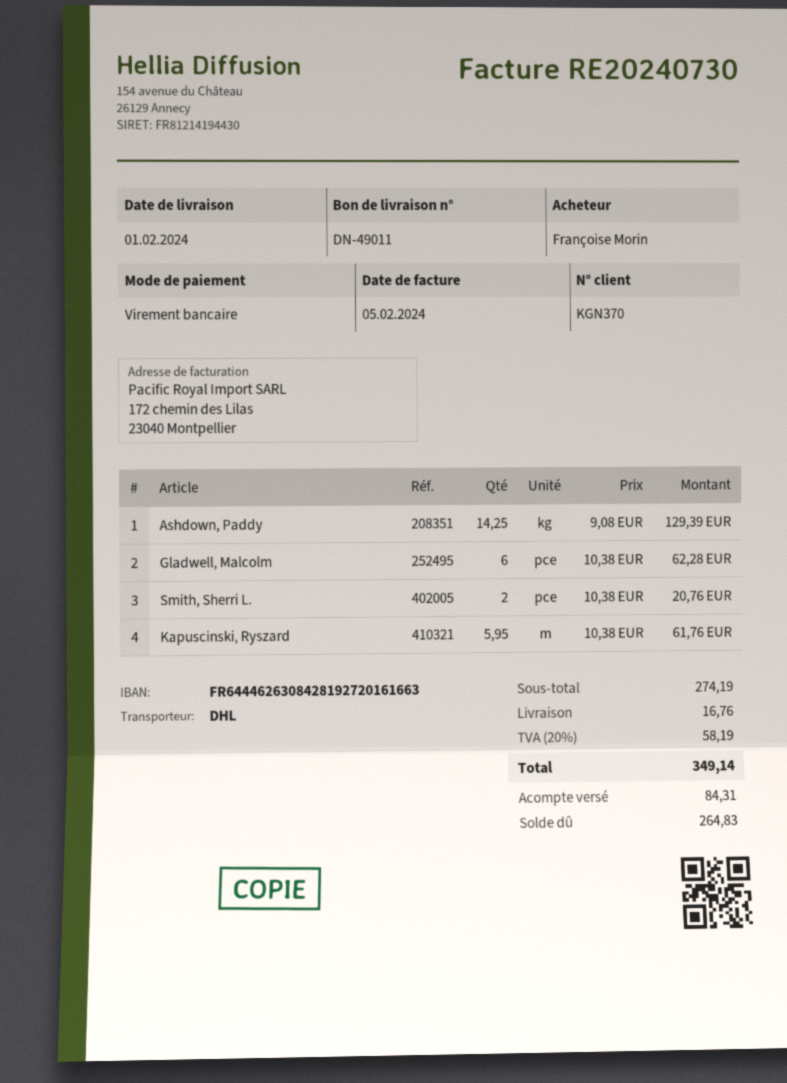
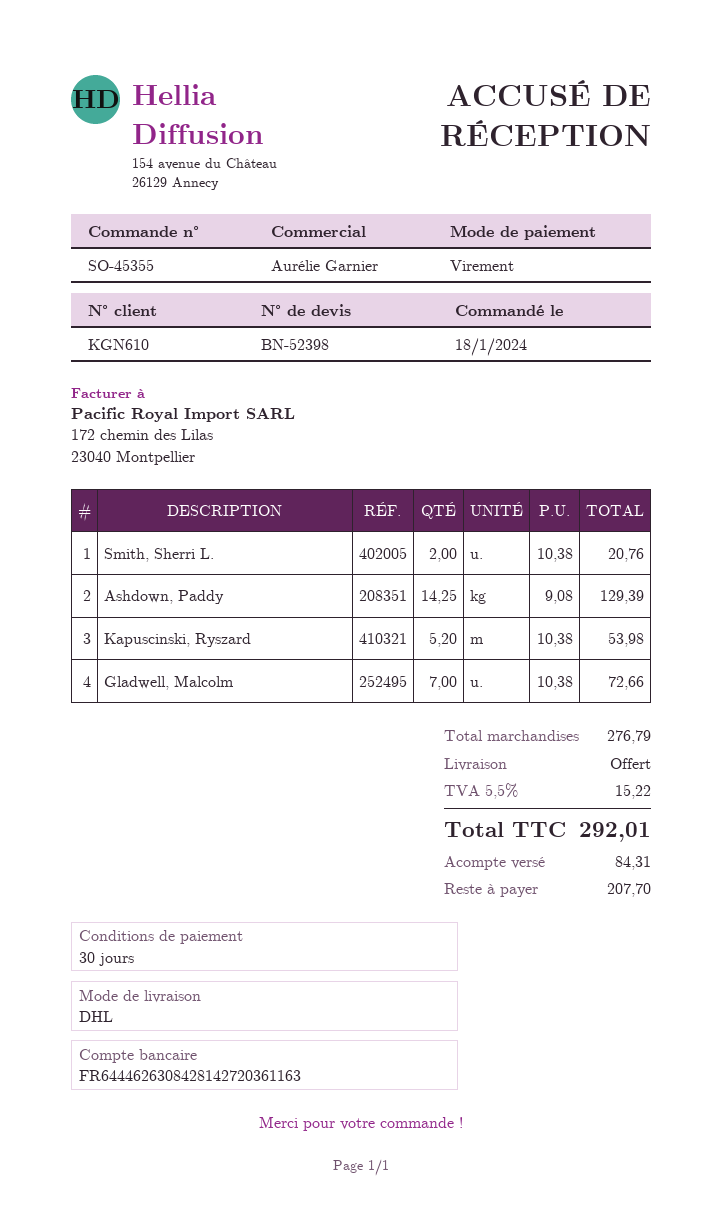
customer number: KGN370 -> KGN610
bank account: FR6444626308428192720161663 -> FR6444626308428142720361163
Gladwell, Malcolm: 6 x 10.38 = 62.28 -> 7 x 10.38 = 72.66
Kapuscinski, Ryszard: 5.95 x 10.38 = 61.76 -> 5.2 x 10.38 = 53.98
subtotal: 274.19 -> 276.79
shipping: 16.76 -> 0.00
tax: 20% = 58.19 -> 5.5% = 15.22
total: 349.14 -> 292.01
balance: 264.83 -> 207.70

